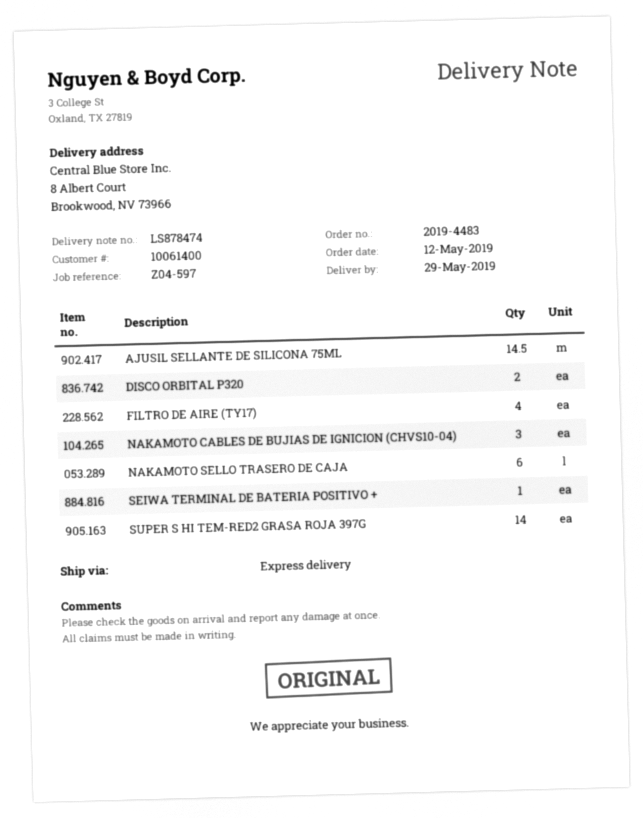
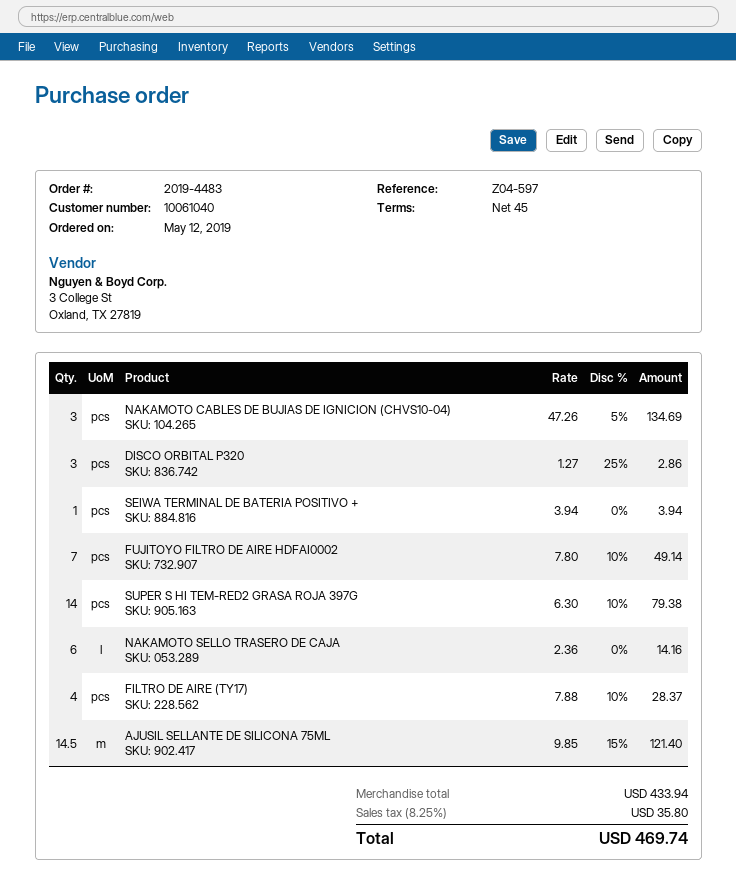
customer number: 10061400 -> 10061040
DISCO ORBITAL P320: 2 -> 3
FUJITOYO FILTRO DE AIRE HDFAI0002: none -> 7

